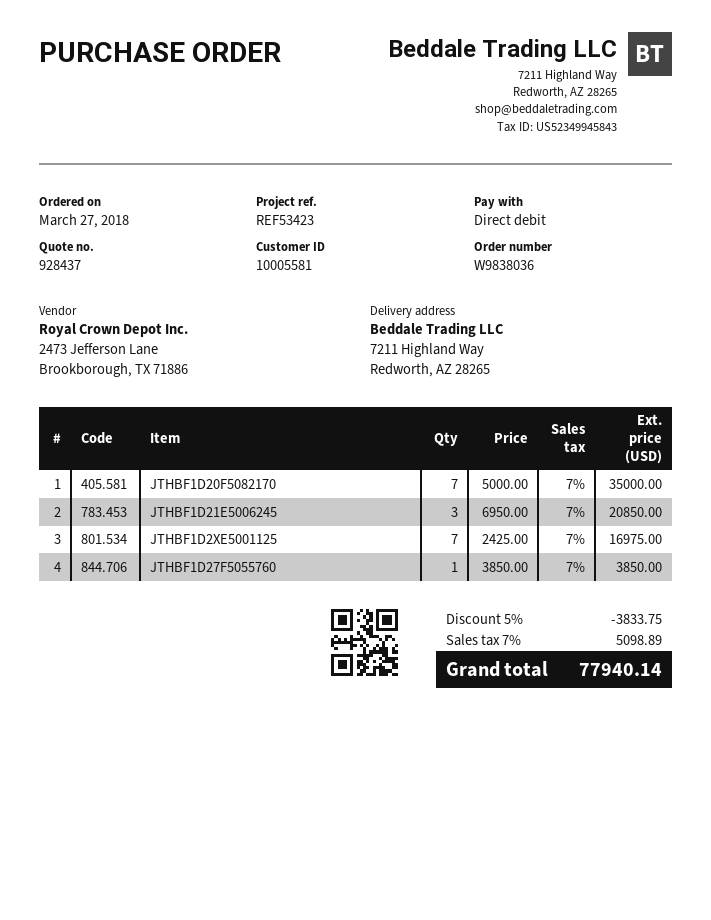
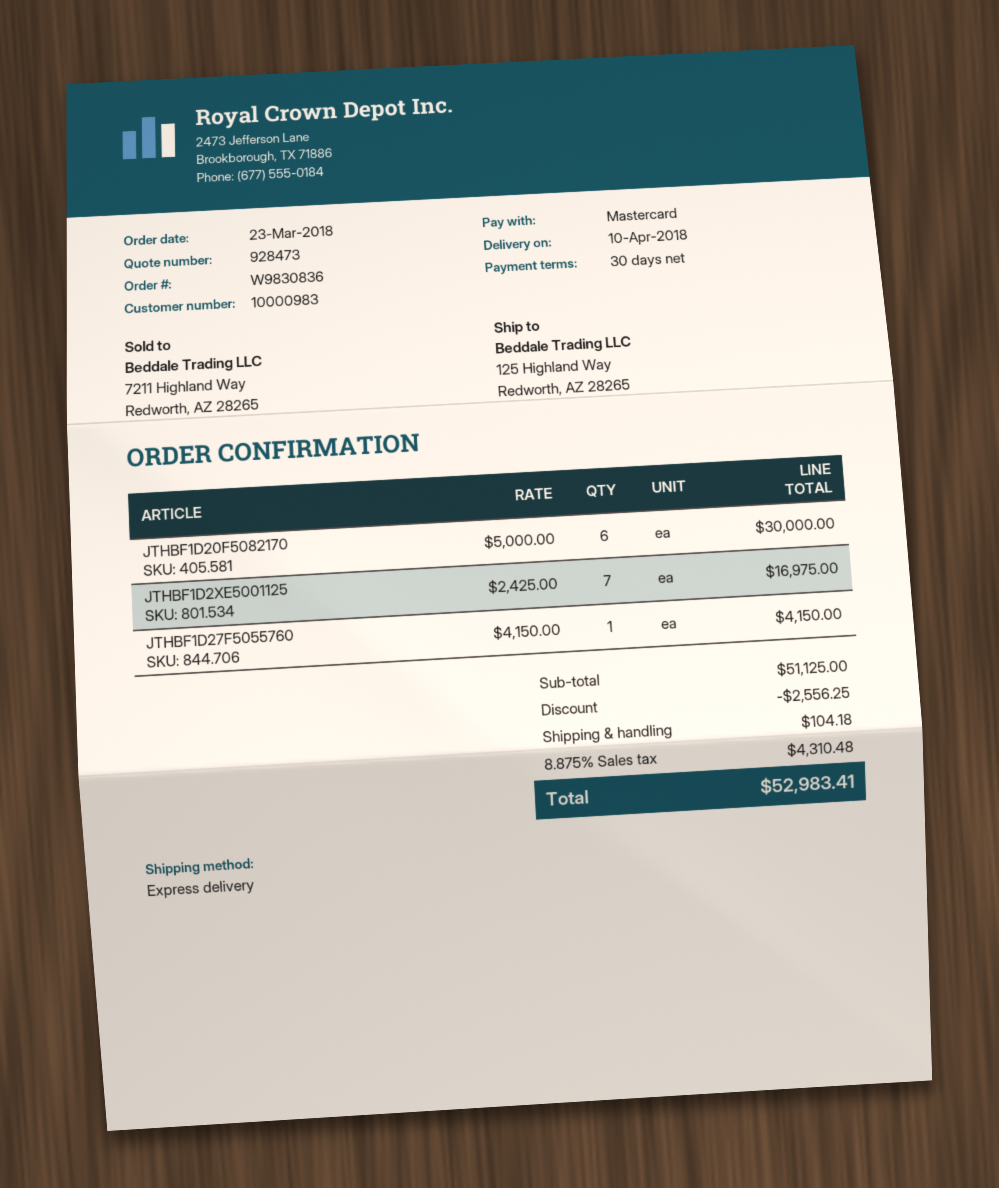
quote number: 928437 -> 928473
order number: W9838036 -> W9830836
order date: 2018-03-27 -> 2018-03-23
customer number: 10005581 -> 10000983
payment method: direct debit -> Mastercard
ship to: 7211 Highland Way, Redworth, AZ 28265 -> 125 Highland Way, Redworth, AZ 28265
JTHBF1D20F5082170: 7 x 5000.00 = 35000.00 -> 6 x 5000.00 = 30000.00
JTHBF1D21E5006245: 3 x 6950.00 = 20850.00 -> none
JTHBF1D27F5055760: 1 x 3850.00 = 3850.00 -> 1 x 4150.00 = 4150.00
discount: 3833.75 -> 2556.25
shipping: none -> 104.18
tax: 7% = 5098.89 -> 8.875% = 4310.48
total: 77940.14 -> 52983.41

